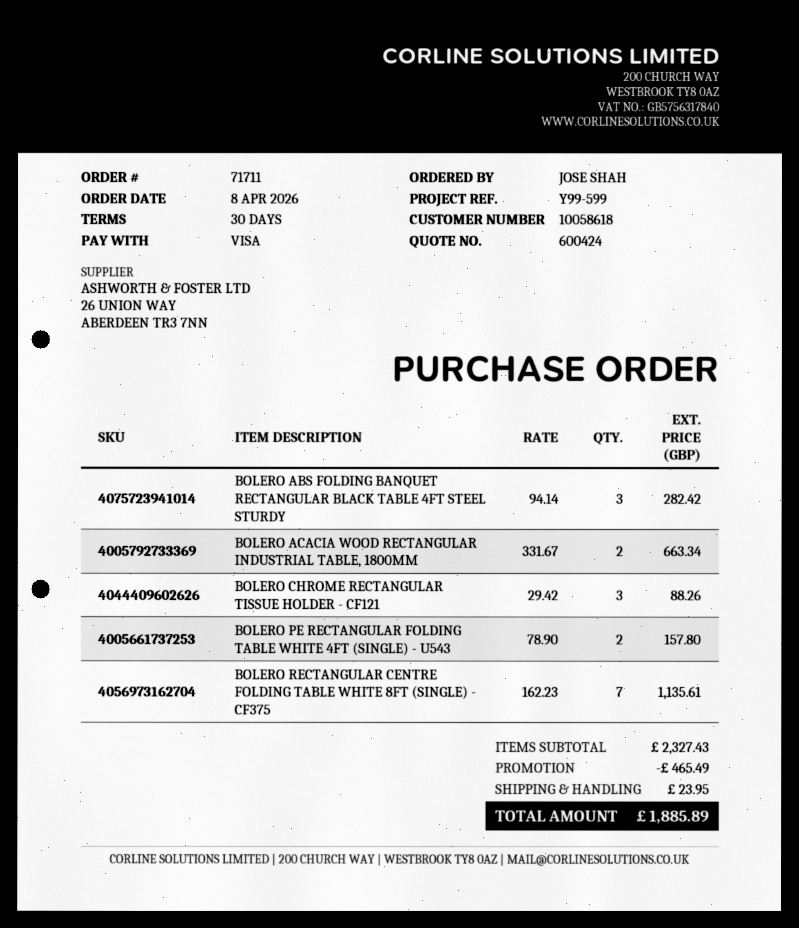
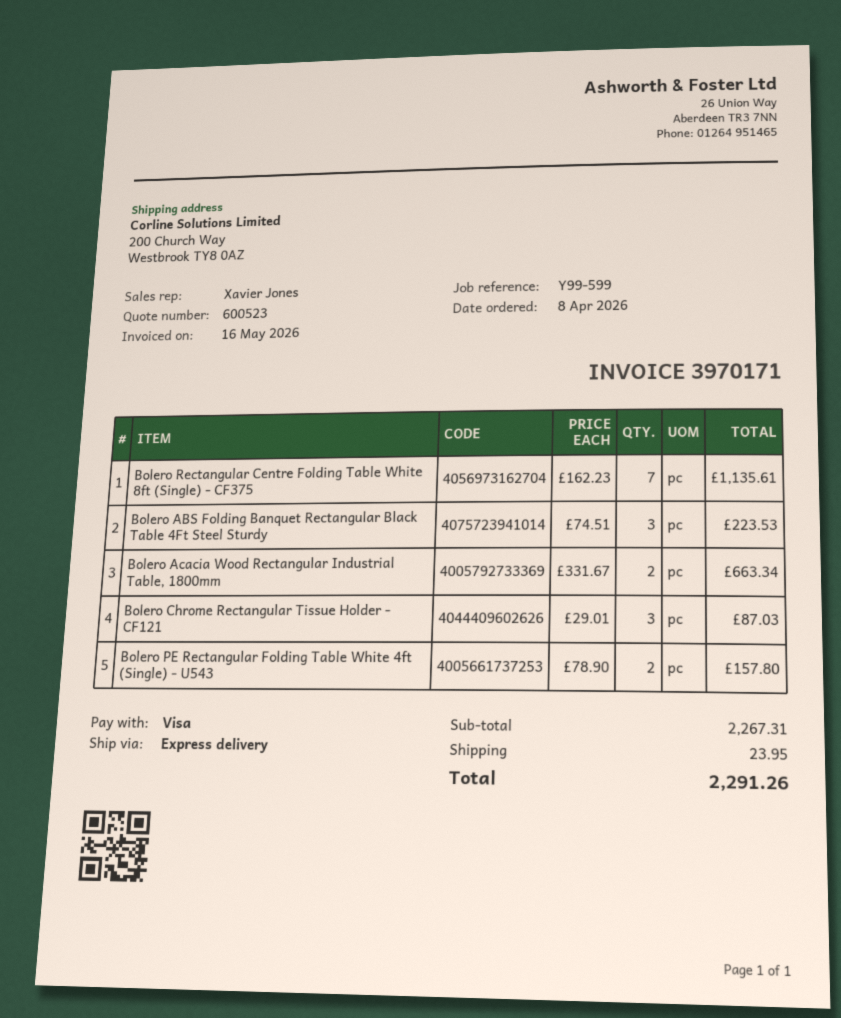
quote number: 600424 -> 600523
BOLERO ABS FOLDING BANQUET RECTANGULAR BLACK TABLE 4FT STEEL STURDY: 3 x 94.14 = 282.42 -> 3 x 74.51 = 223.53
BOLERO CHROME RECTANGULAR TISSUE HOLDER - CF121: 3 x 29.42 = 88.26 -> 3 x 29.01 = 87.03
subtotal: 2327.43 -> 2267.31
discount: 465.49 -> none
total: 1885.89 -> 2291.26

